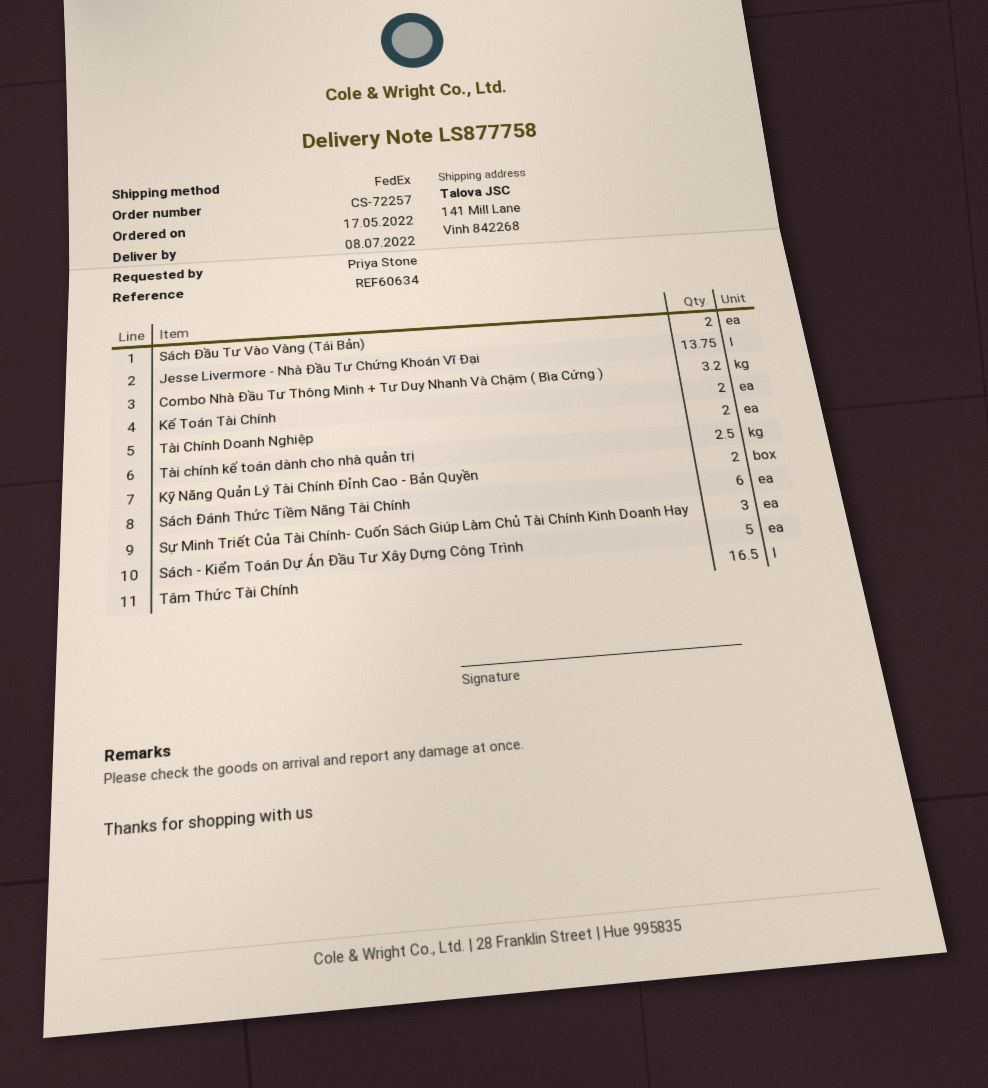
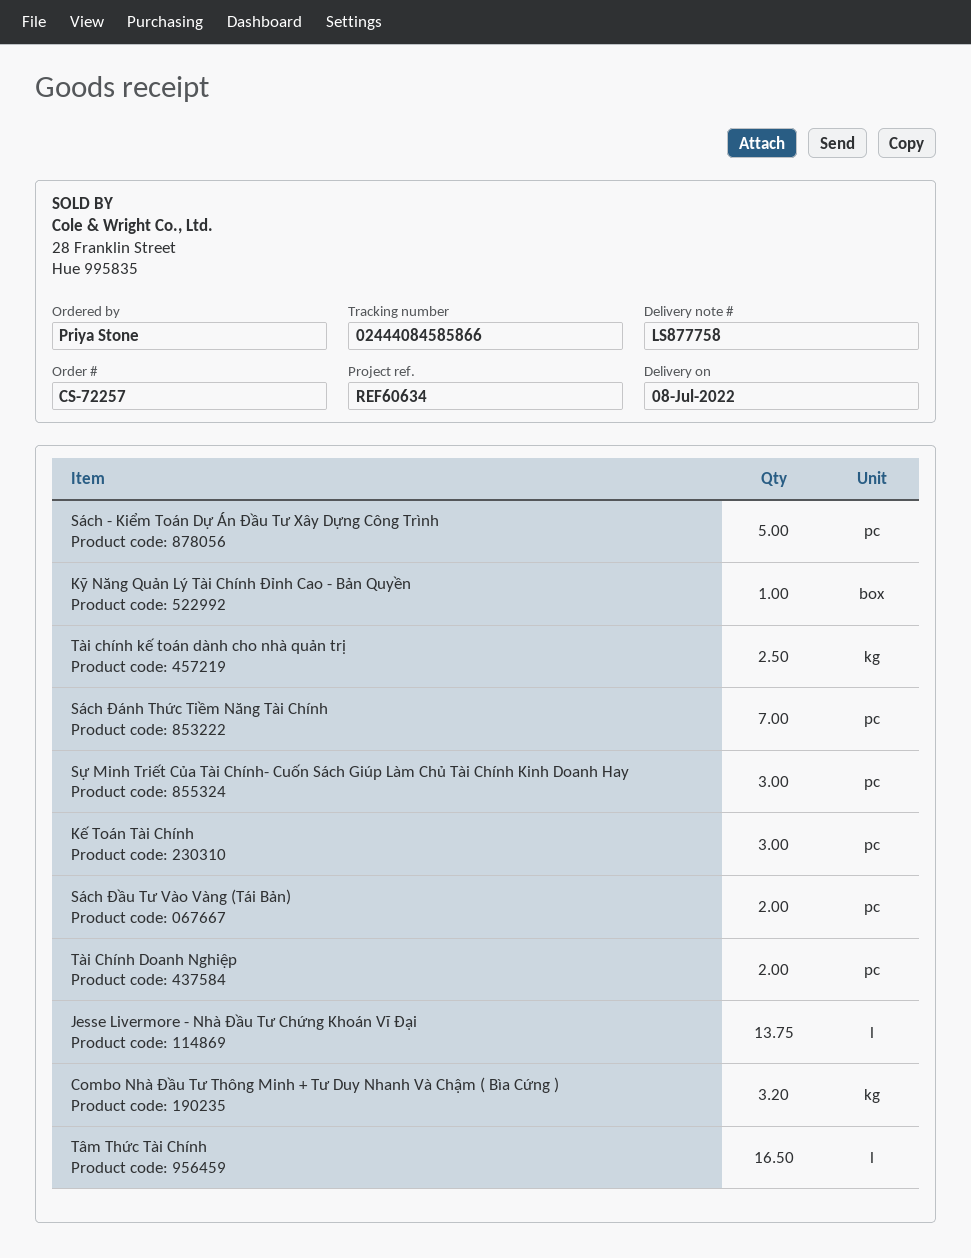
Kế Toán Tài Chính: 2 -> 3
Kỹ Năng Quản Lý Tài Chính Đỉnh Cao - Bản Quyền: 2 -> 1
Sách Đánh Thức Tiềm Năng Tài Chính: 6 -> 7

